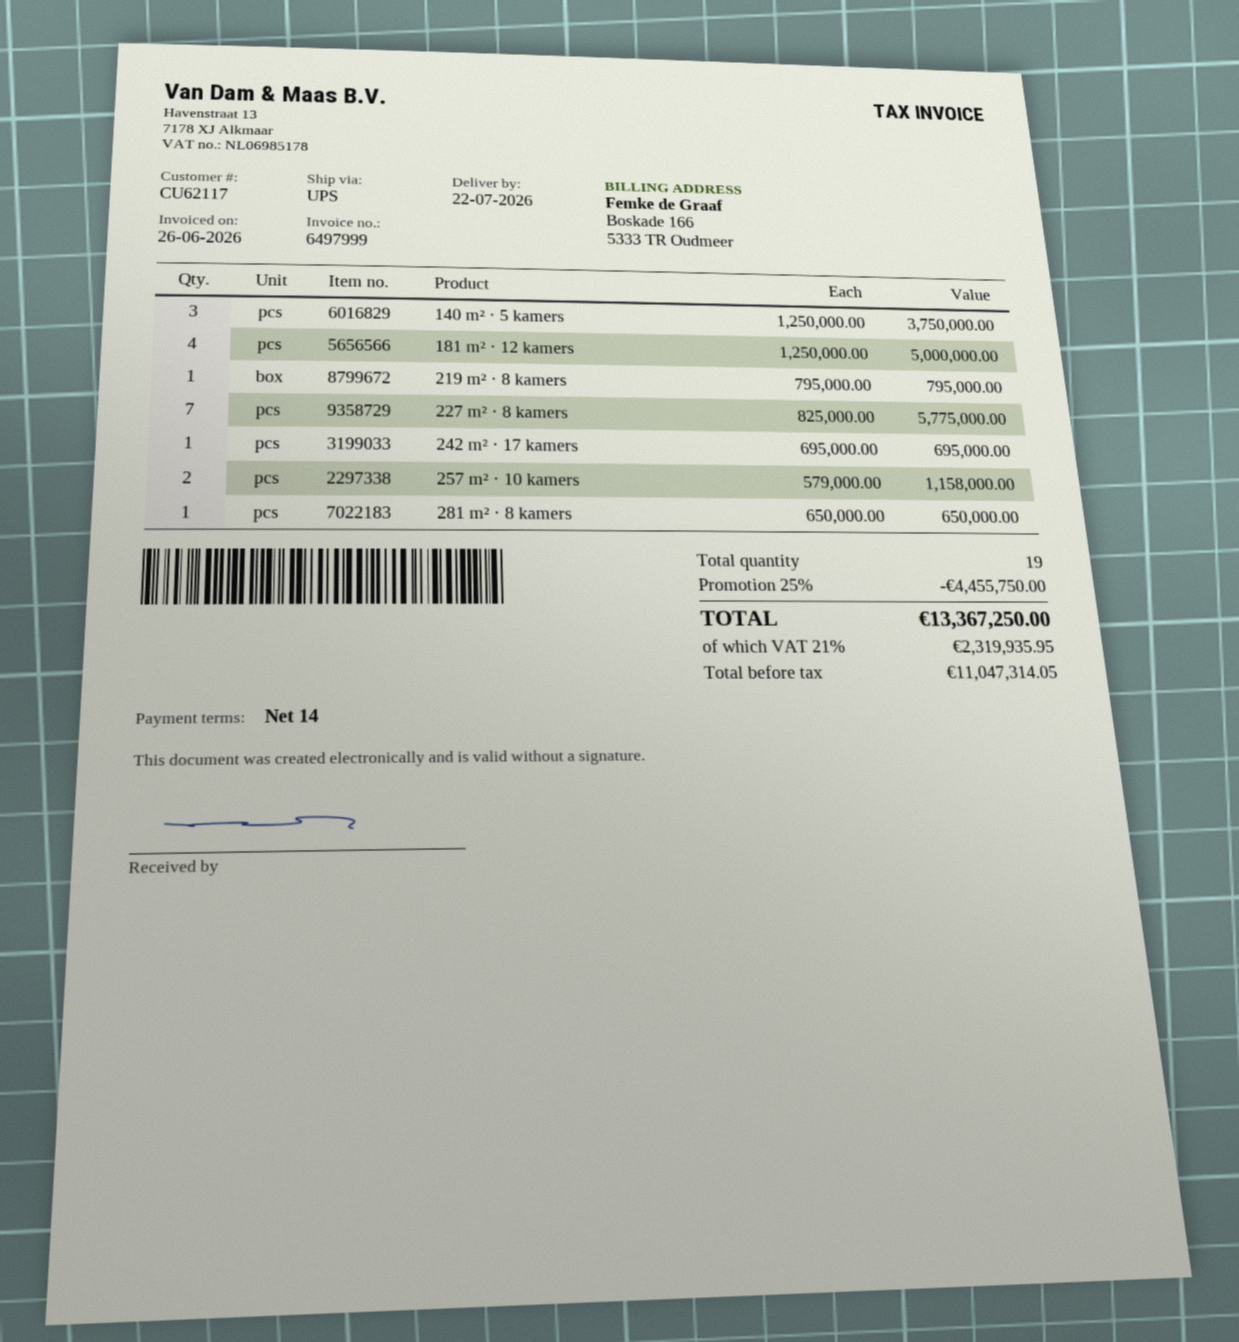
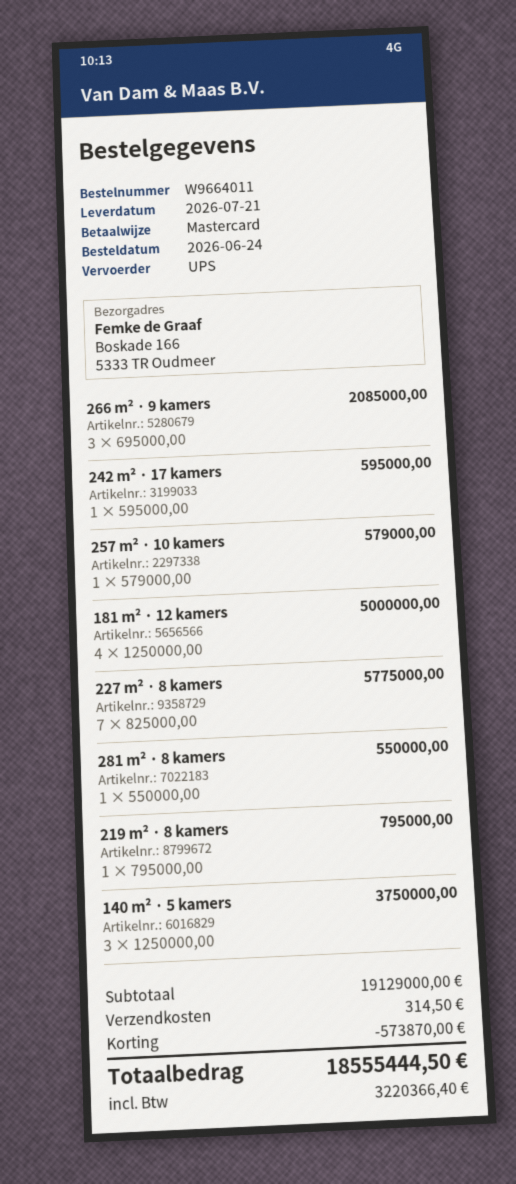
delivery date: 2026-07-22 -> 2026-07-21
242 m² · 17 kamers: 1 x 695000.00 = 695000.00 -> 1 x 595000.00 = 595000.00
257 m² · 10 kamers: 2 x 579000.00 = 1158000.00 -> 1 x 579000.00 = 579000.00
281 m² · 8 kamers: 1 x 650000.00 = 650000.00 -> 1 x 550000.00 = 550000.00
266 m² · 9 kamers: none -> 3 x 695000.00 = 2085000.00
discount: 4455750.00 -> 573870.00
shipping: none -> 314.50
tax: 2319935.95 -> 3220366.40
total: 13367250.00 -> 18555444.50

